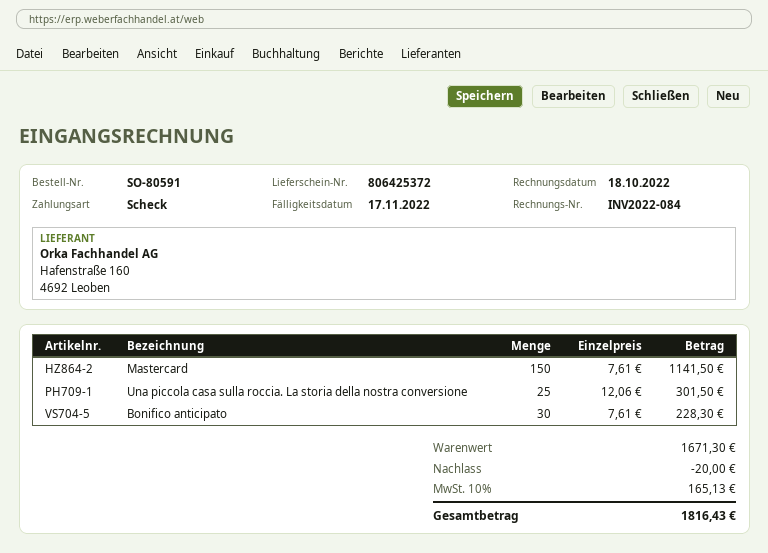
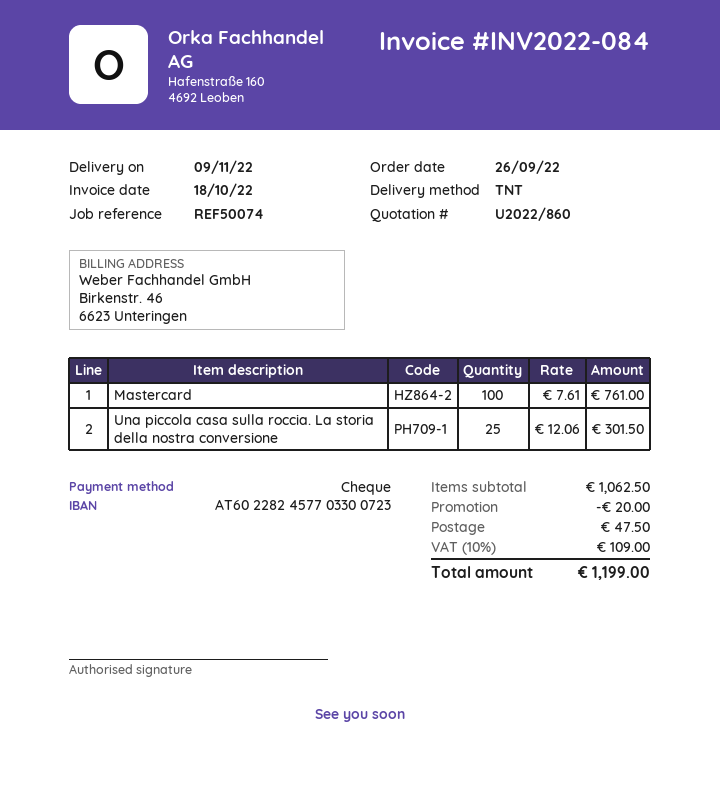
Mastercard: 150 x 7.61 = 1141.50 -> 100 x 7.61 = 761.00
Bonifico anticipato: 30 x 7.61 = 228.30 -> none
subtotal: 1671.30 -> 1062.50
shipping: none -> 47.50
tax: 10% = 165.13 -> 10% = 109.00
total: 1816.43 -> 1199.00

